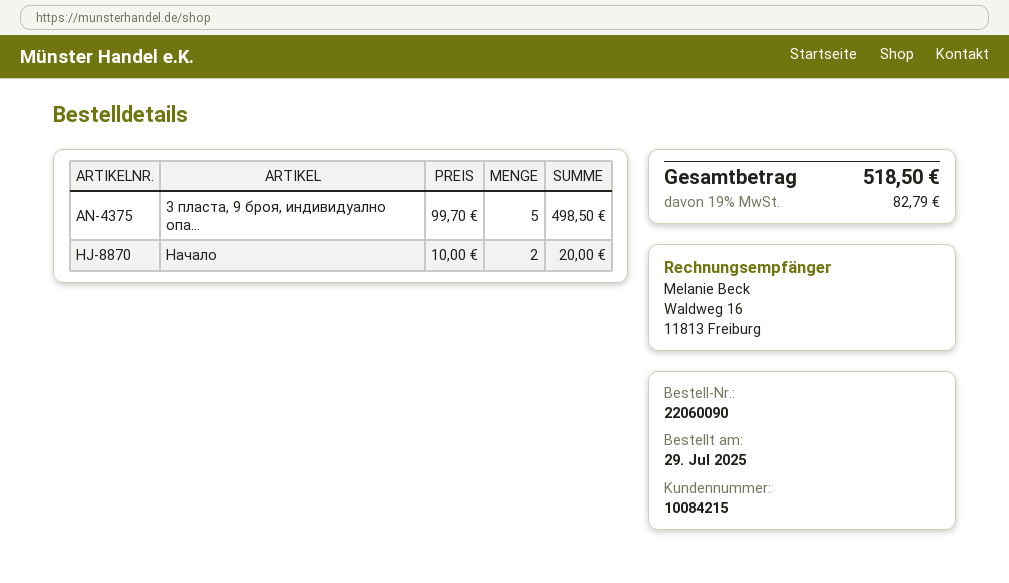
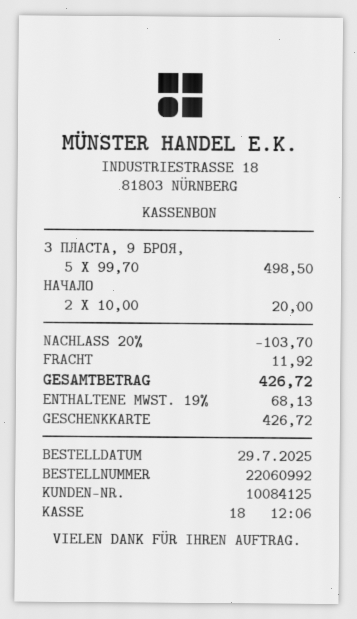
order number: 22060090 -> 22060992
customer number: 10084215 -> 10084125
discount: none -> 20% = 103.70
shipping: none -> 11.92
tax: 19% = 82.79 -> 19% = 68.13
total: 518.50 -> 426.72

